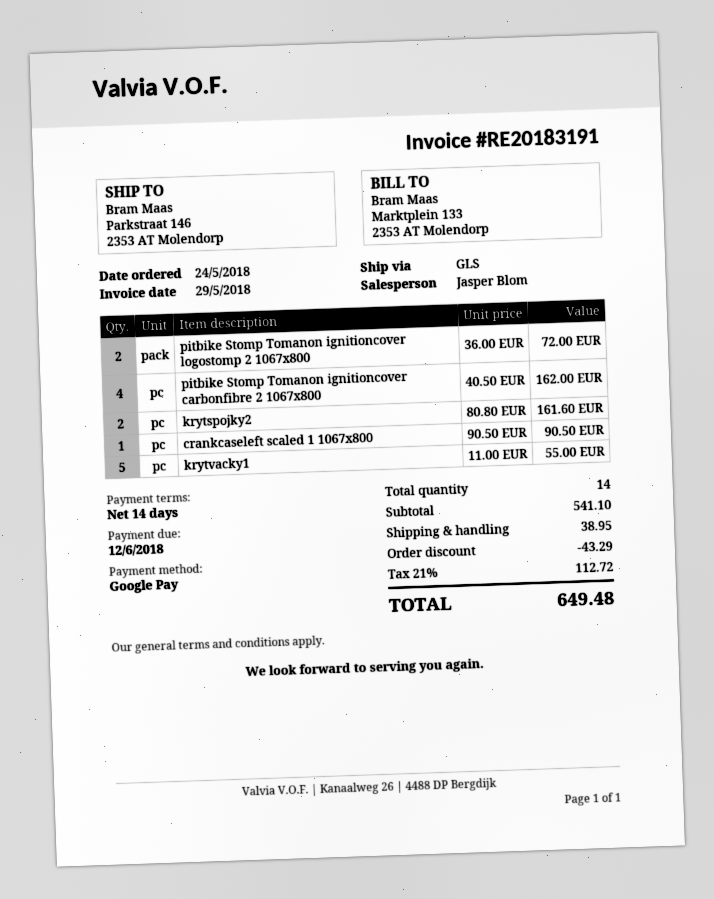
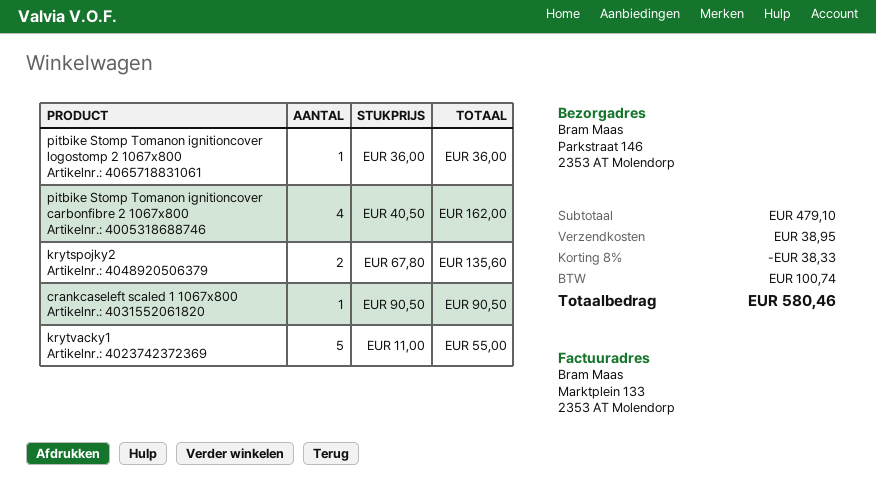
pitbike Stomp Tomanon ignitioncover logostomp 2 1067x800: 2 x 36.00 = 72.00 -> 1 x 36.00 = 36.00
krytspojky2: 2 x 80.80 = 161.60 -> 2 x 67.80 = 135.60
subtotal: 541.10 -> 479.10
discount: 43.29 -> 38.33
tax: 112.72 -> 100.74
total: 649.48 -> 580.46

